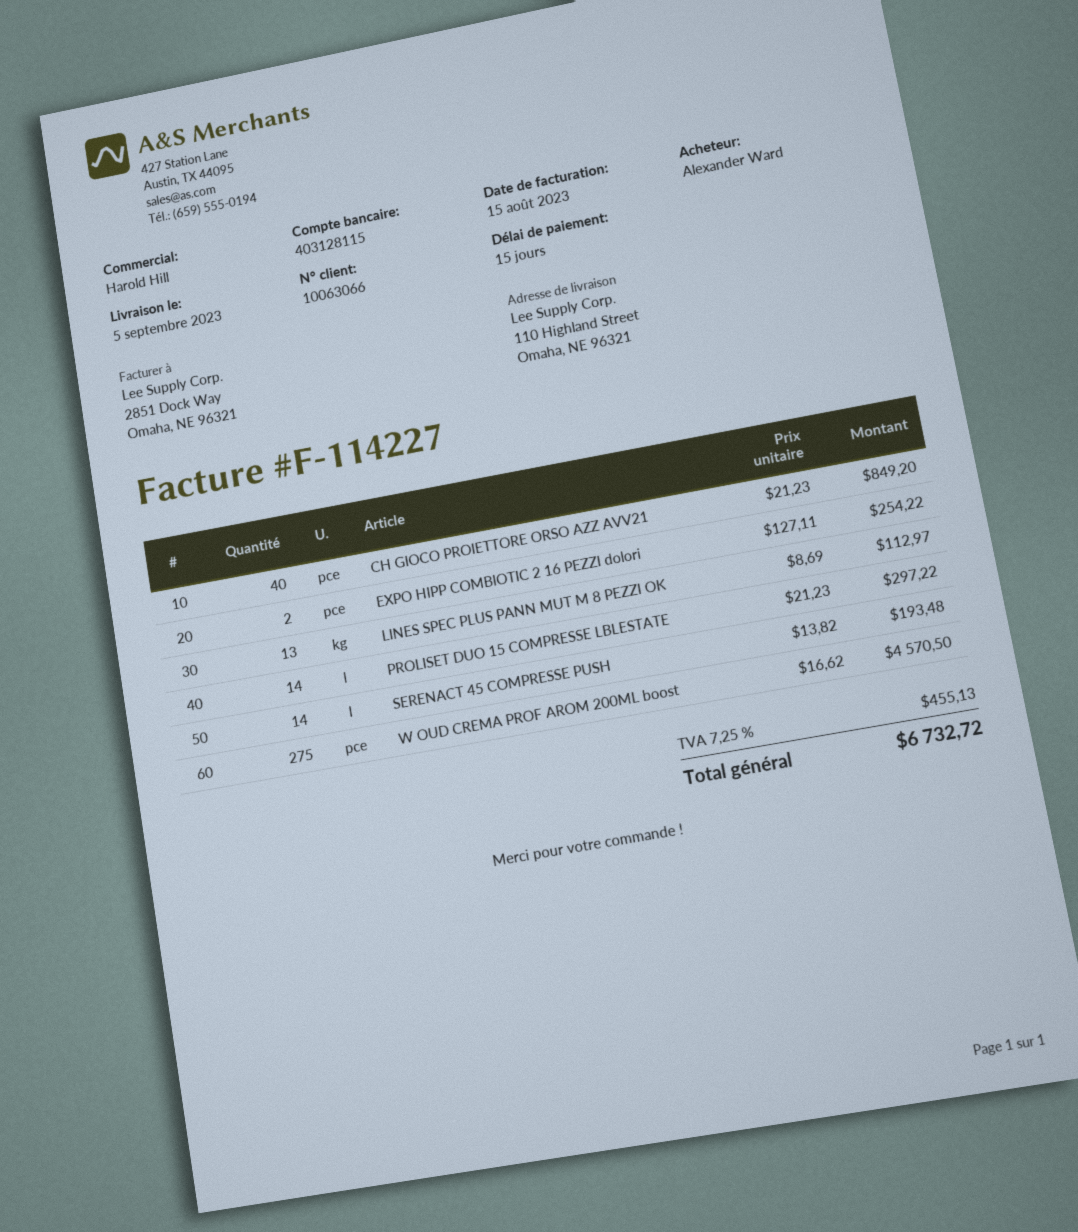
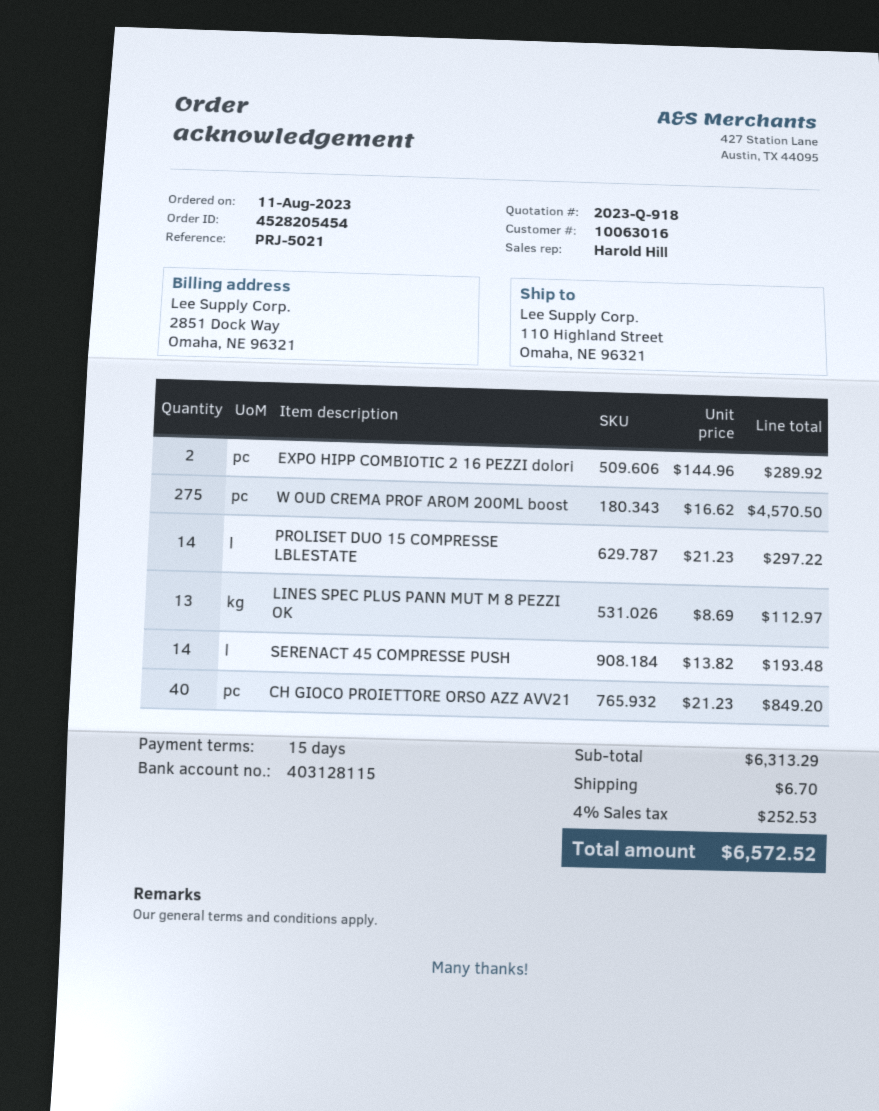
customer number: 10063066 -> 10063016
EXPO HIPP COMBIOTIC 2 16 PEZZI dolori: 2 x 127.11 = 254.22 -> 2 x 144.96 = 289.92
shipping: none -> 6.70
tax: 7.25% = 455.13 -> 4% = 252.53
total: 6732.72 -> 6572.52

